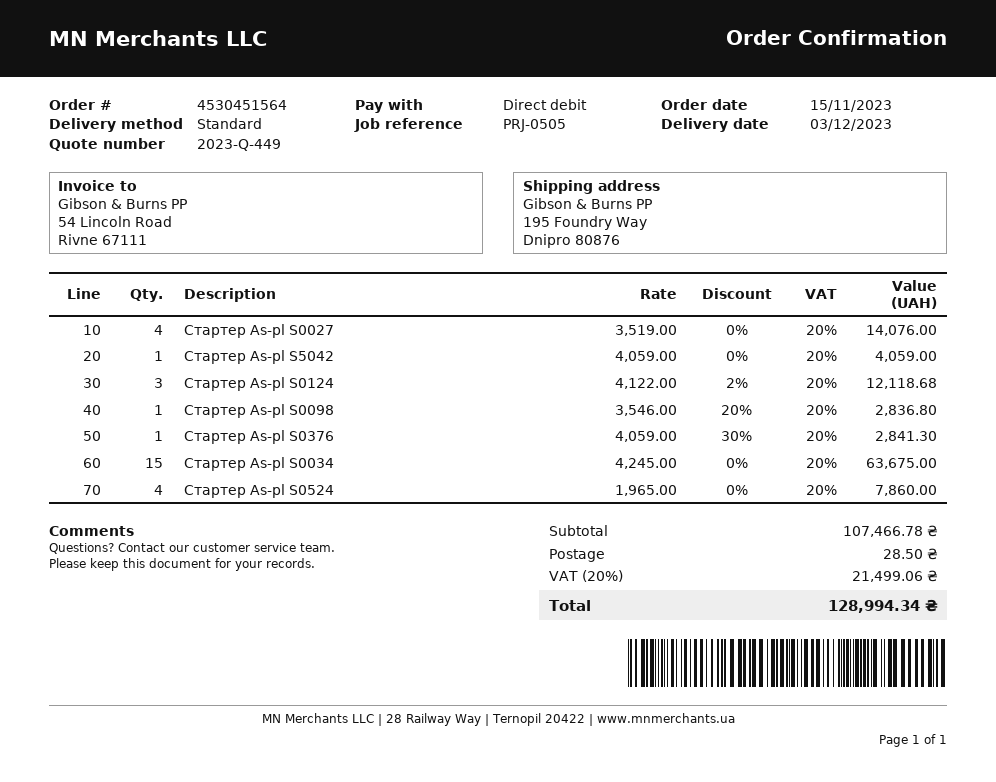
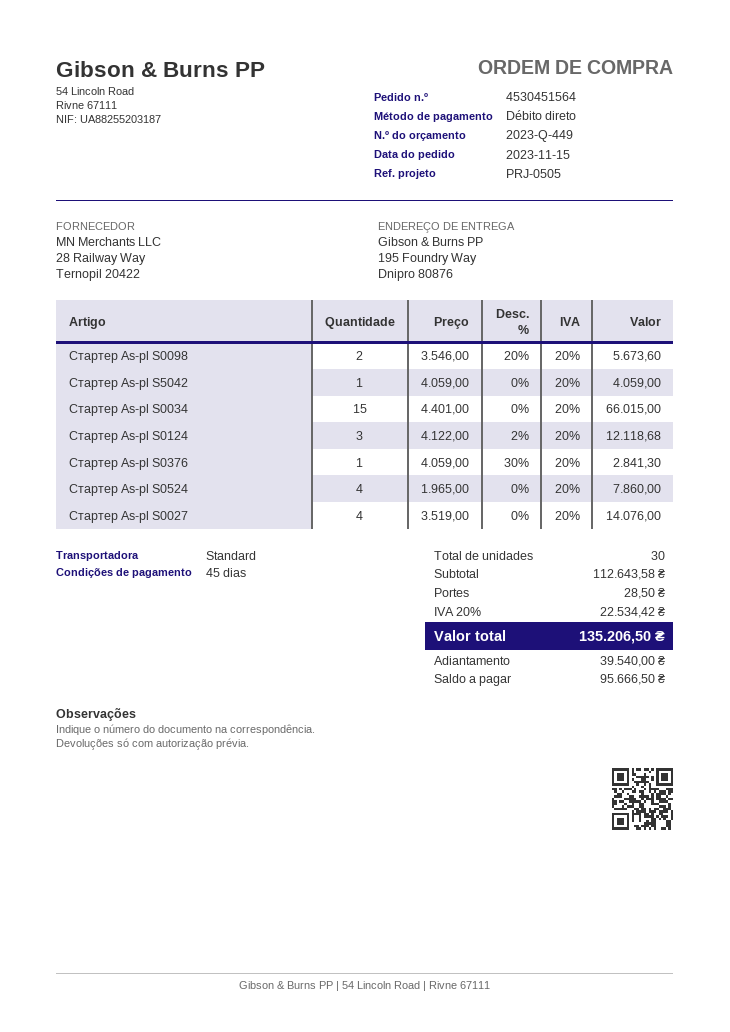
Стартер As-pl S0098: 1 x 3546.00 - 20% = 2836.80 -> 2 x 3546.00 - 20% = 5673.60
Стартер As-pl S0034: 15 x 4245.00 = 63675.00 -> 15 x 4401.00 = 66015.00
subtotal: 107466.78 -> 112643.58
tax: 20% = 21499.06 -> 20% = 22534.42
total: 128994.34 -> 135206.50

